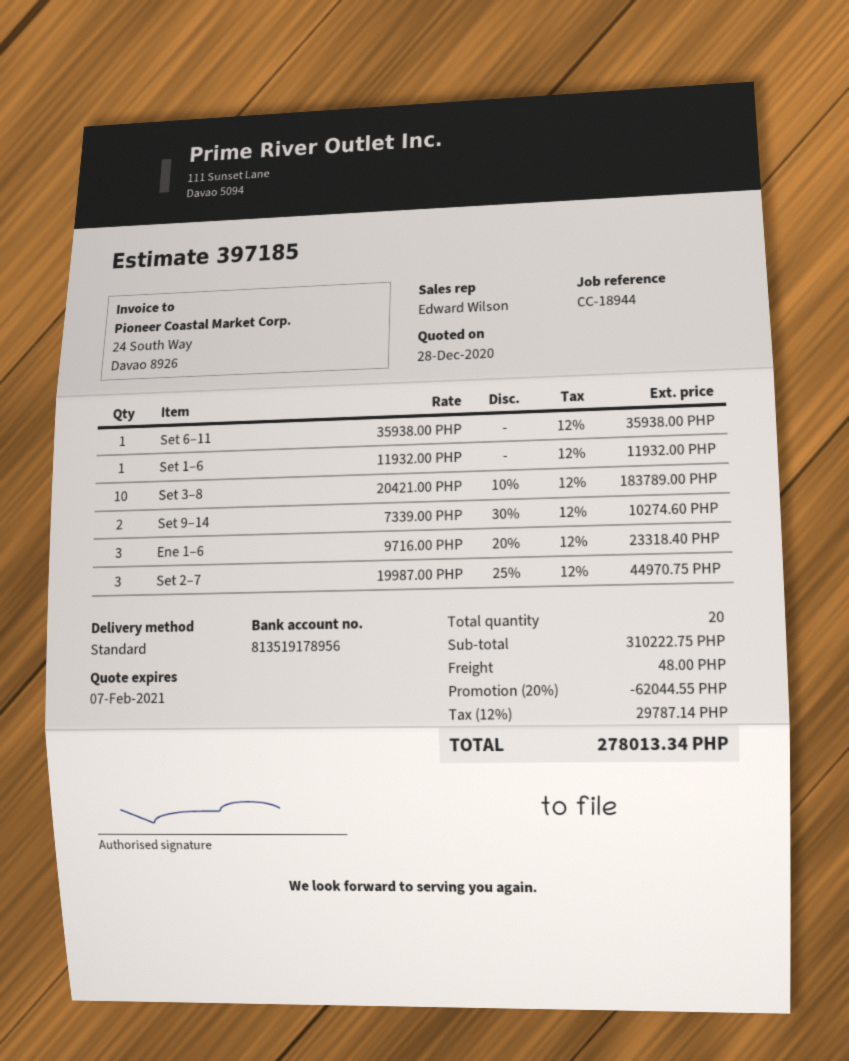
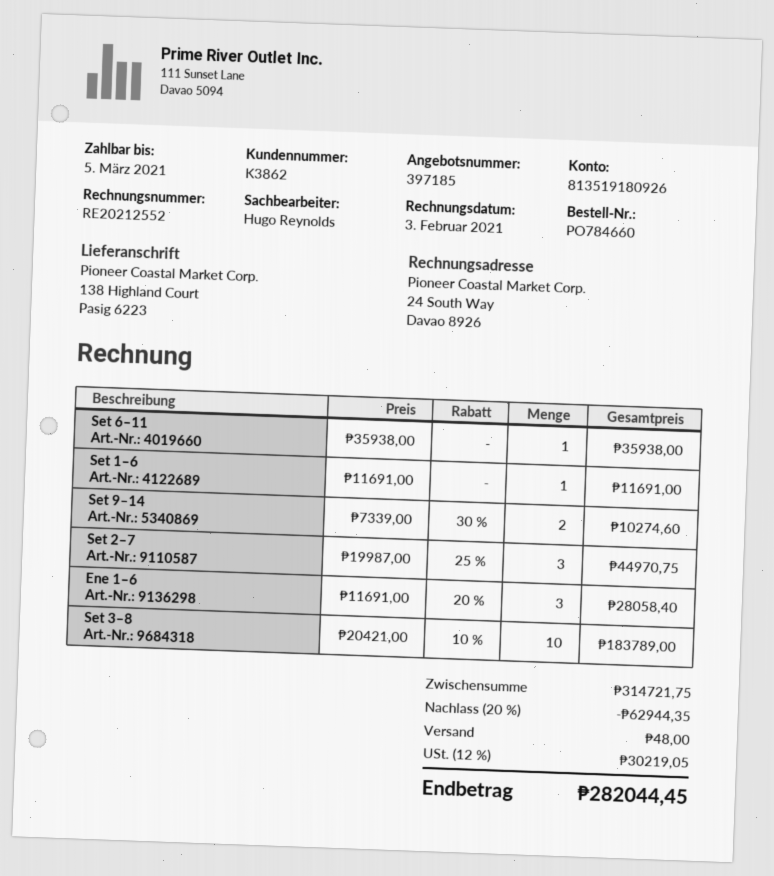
sales rep: Edward Wilson -> Hugo Reynolds
bank account: 813519178956 -> 813519180926
Set 1–6: 1 x 11932.00 = 11932.00 -> 1 x 11691.00 = 11691.00
Ene 1–6: 3 x 9716.00 - 20% = 23318.40 -> 3 x 11691.00 - 20% = 28058.40
subtotal: 310222.75 -> 314721.75
discount: 20% = 62044.55 -> 20% = 62944.35
tax: 12% = 29787.14 -> 12% = 30219.05
total: 278013.34 -> 282044.45

